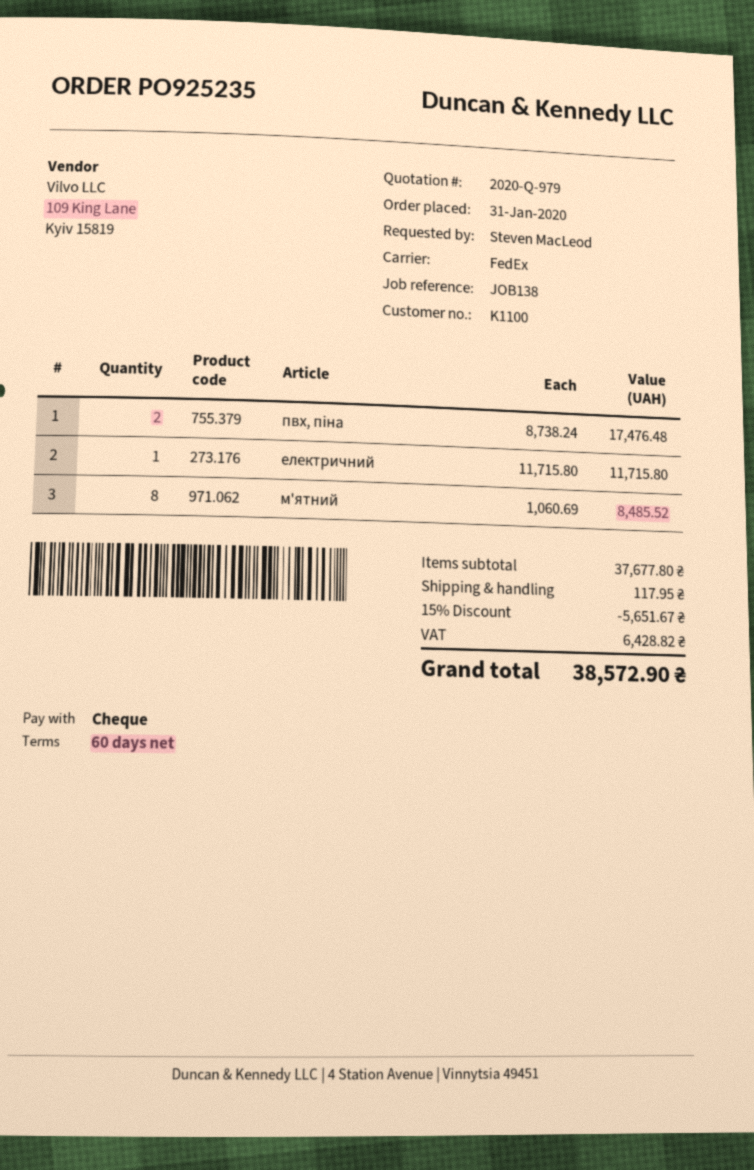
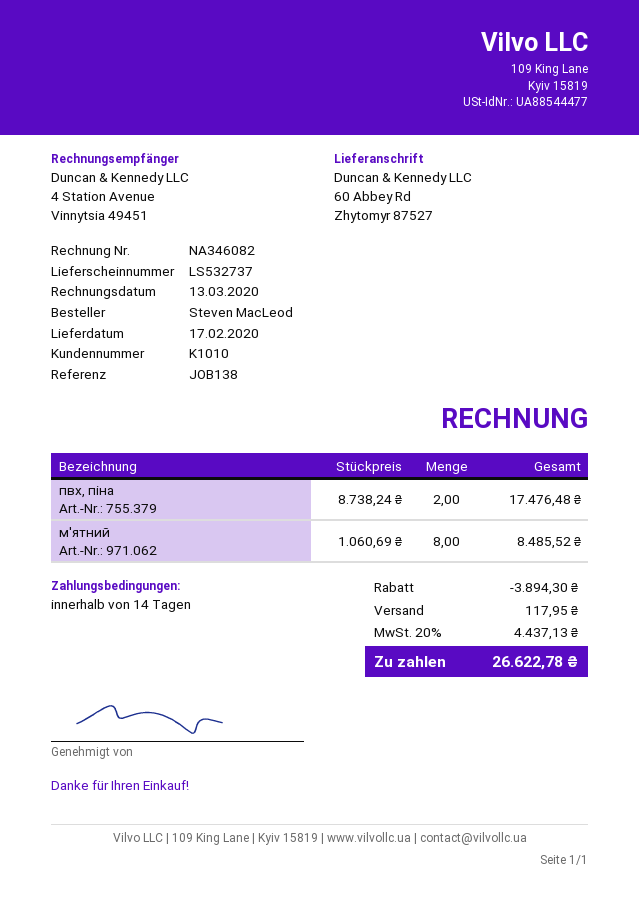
payment terms: 60 days -> 14 days
customer number: K1100 -> K1010
електричний: 1 x 11715.80 = 11715.80 -> none
discount: 5651.67 -> 3894.30
tax: 6428.82 -> 4437.13
total: 38572.90 -> 26622.78

